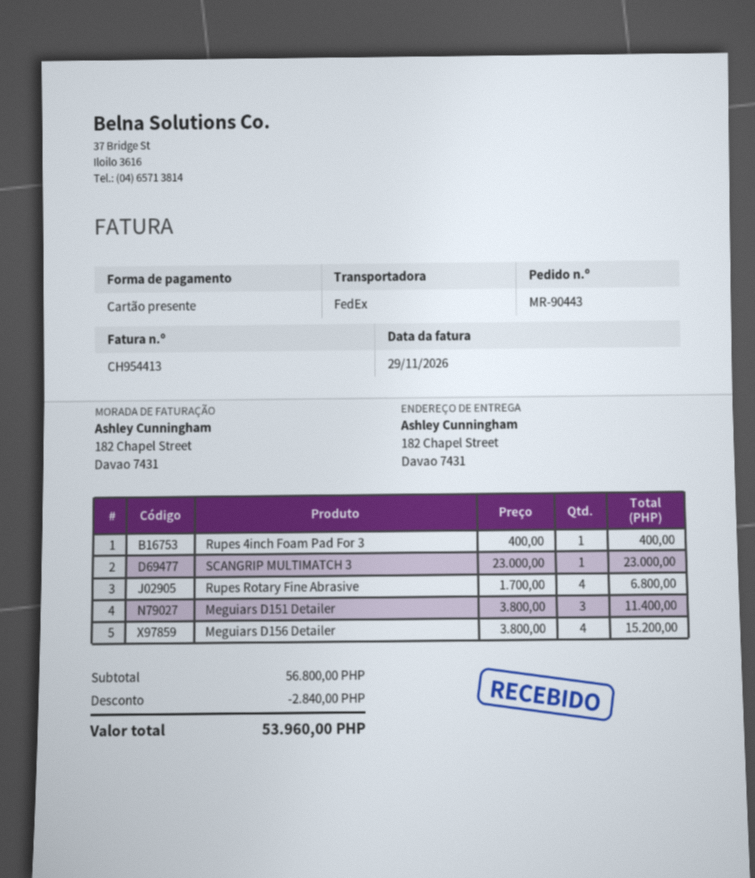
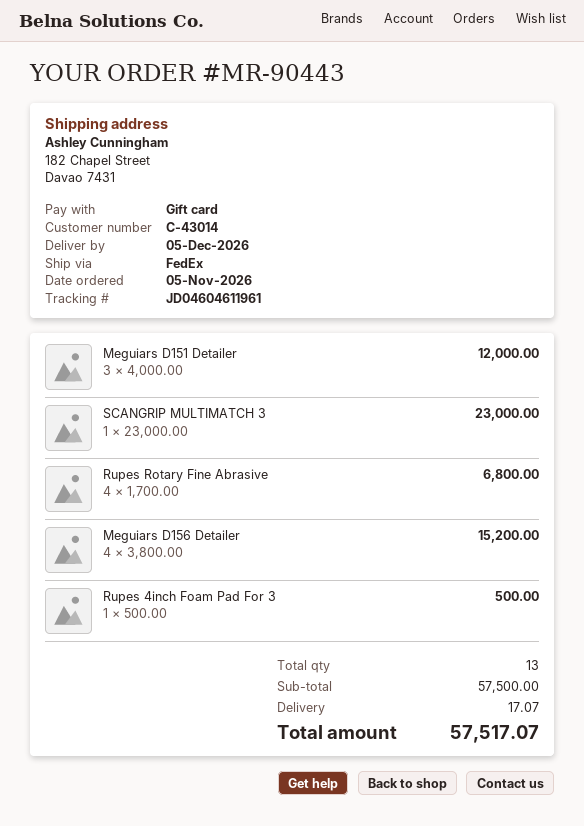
Rupes 4inch Foam Pad For 3: 1 x 400.00 = 400.00 -> 1 x 500.00 = 500.00
Meguiars D151 Detailer: 3 x 3800.00 = 11400.00 -> 3 x 4000.00 = 12000.00
subtotal: 56800.00 -> 57500.00
discount: 2840.00 -> none
shipping: none -> 17.07
total: 53960.00 -> 57517.07

